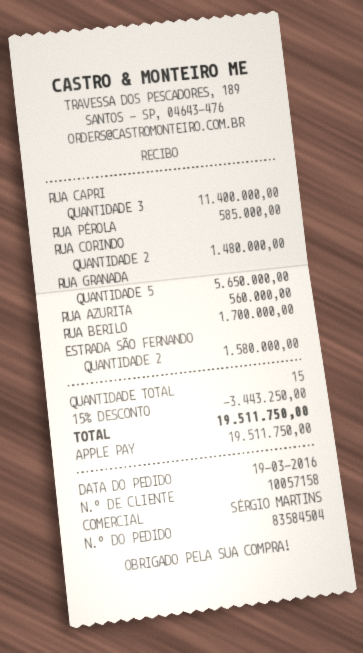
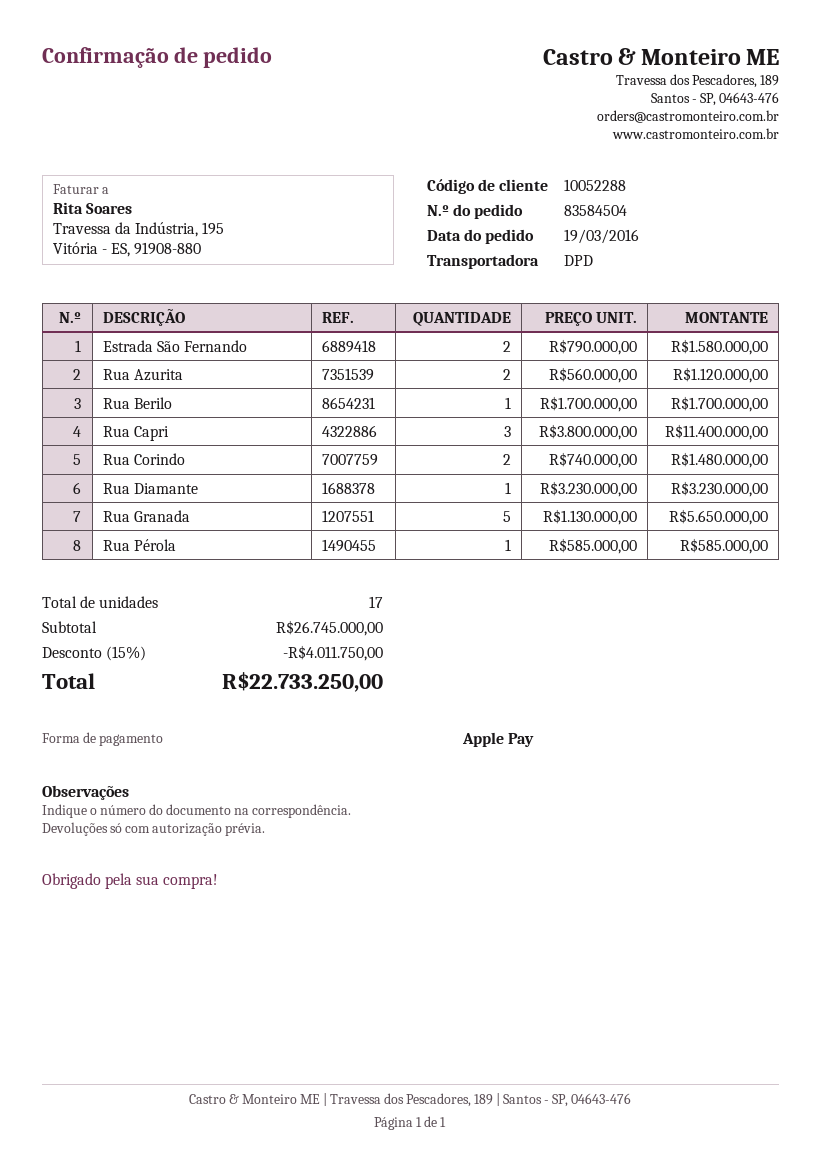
customer number: 10057158 -> 10052288
RUA AZURITA: 1 for 560000.00 -> 2 for 1120000.00
Rua Diamante: none -> 1 for 3230000.00
total quantity: 15 -> 17
discount: 15% = 3443250.00 -> 15% = 4011750.00
total: 19511750.00 -> 22733250.00

